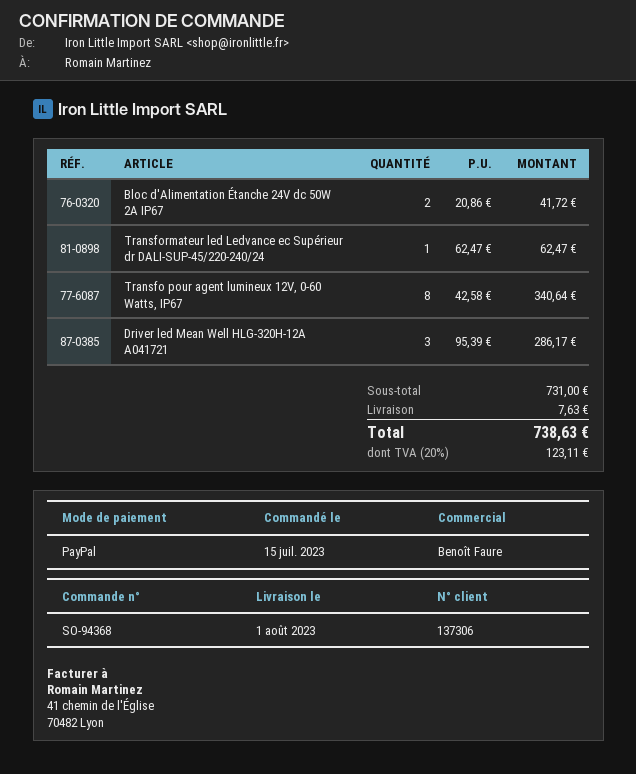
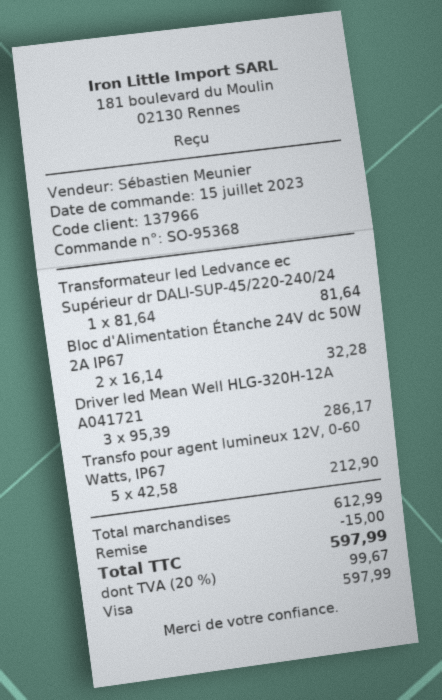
order number: SO-94368 -> SO-95368
customer number: 137306 -> 137966
sales rep: Benoît Faure -> Sébastien Meunier
payment method: PayPal -> Visa
Bloc d'Alimentation Étanche 24V dc 50W 2A IP67: 2 x 20.86 = 41.72 -> 2 x 16.14 = 32.28
Transformateur led Ledvance ec Supérieur dr DALI-SUP-45/220-240/24: 1 x 62.47 = 62.47 -> 1 x 81.64 = 81.64
Transfo pour agent lumineux 12V, 0-60 Watts, IP67: 8 x 42.58 = 340.64 -> 5 x 42.58 = 212.90
subtotal: 731.00 -> 612.99
discount: none -> 15.00
shipping: 7.63 -> none
tax: 20% = 123.11 -> 20% = 99.67
total: 738.63 -> 597.99

